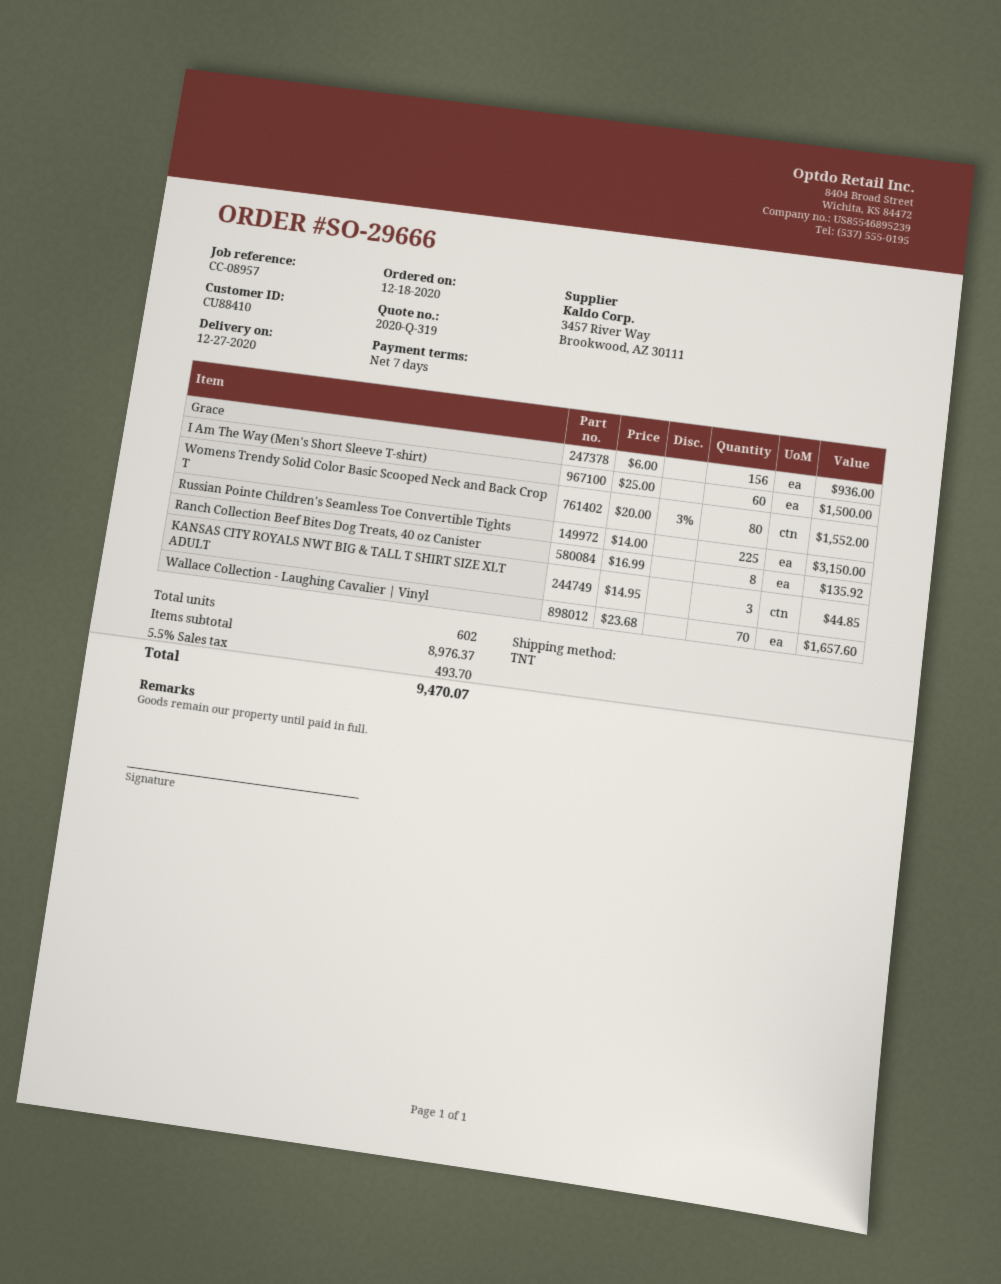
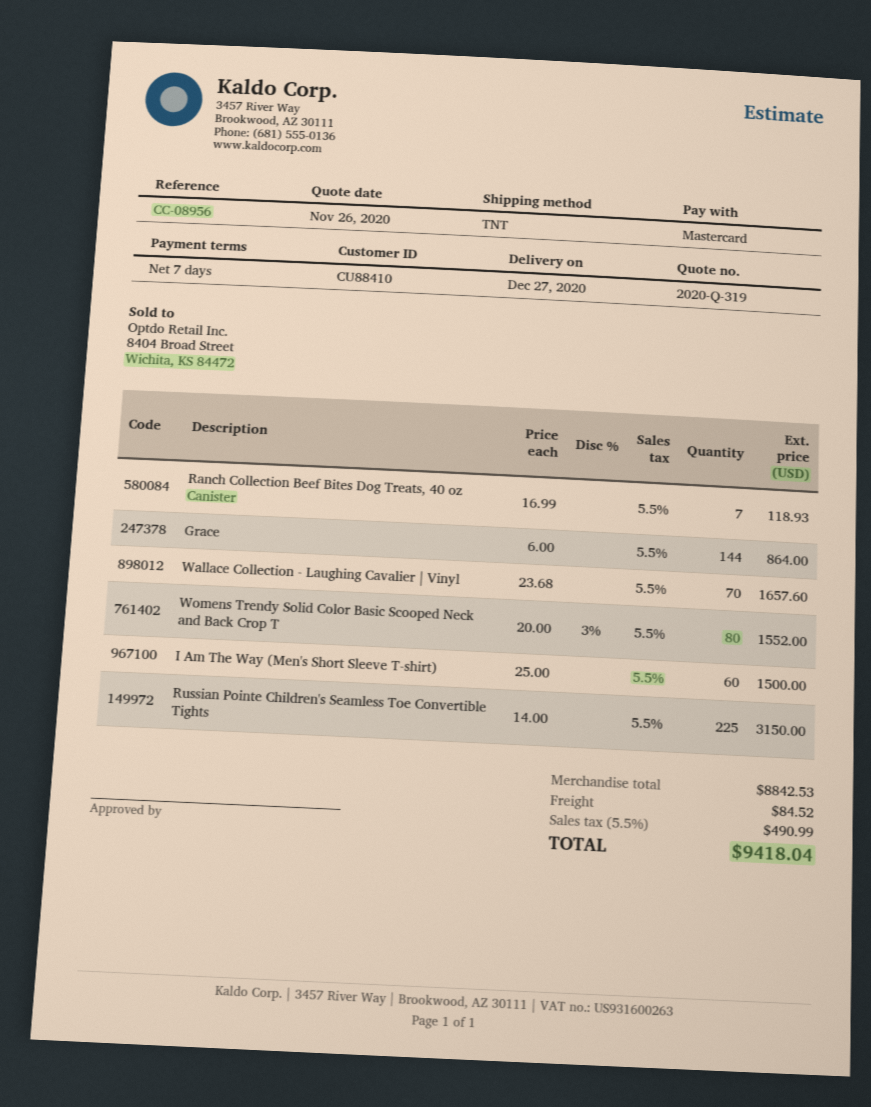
reference: CC-08957 -> CC-08956
Grace: 156 x 6.00 = 936.00 -> 144 x 6.00 = 864.00
Ranch Collection Beef Bites Dog Treats, 40 oz Canister: 8 x 16.99 = 135.92 -> 7 x 16.99 = 118.93
KANSAS CITY ROYALS NWT BIG & TALL T SHIRT SIZE XLT ADULT: 3 x 14.95 = 44.85 -> none
subtotal: 8976.37 -> 8842.53
shipping: none -> 84.52
tax: 5.5% = 493.70 -> 5.5% = 490.99
total: 9470.07 -> 9418.04

